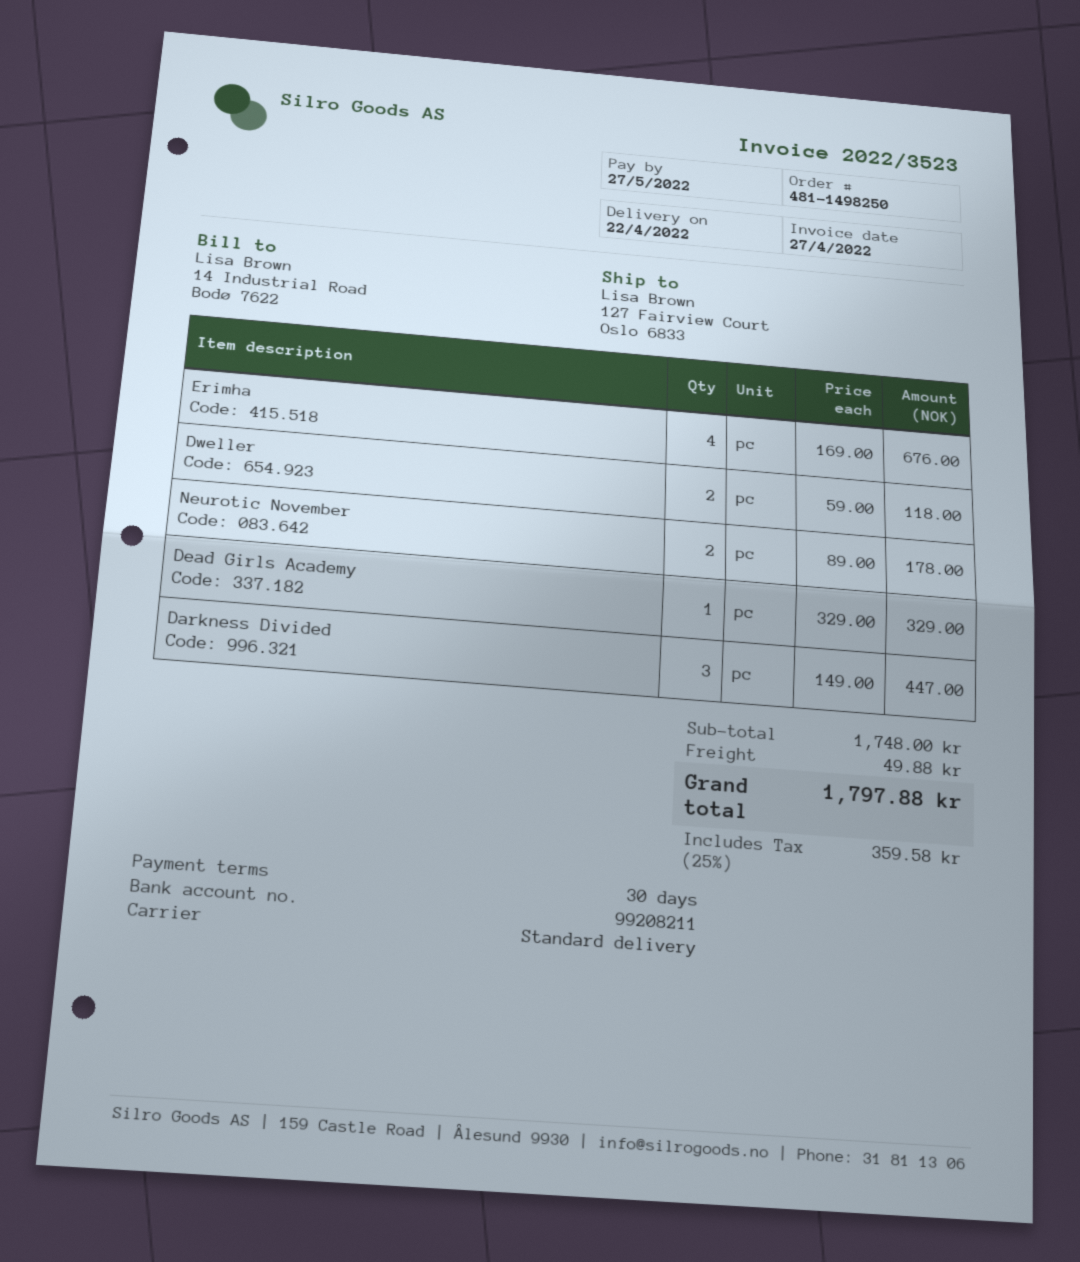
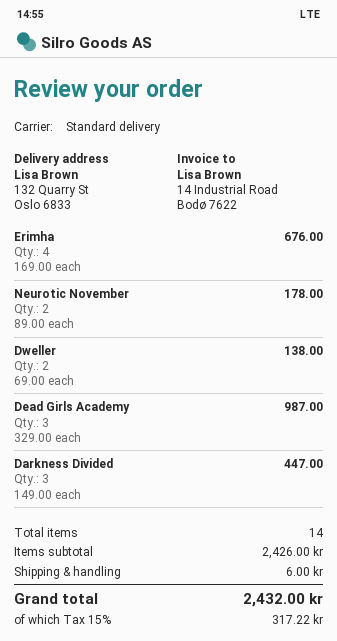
ship to: 127 Fairview Court, Oslo 6833 -> 132 Quarry St, Oslo 6833
Dweller: 2 x 59.00 = 118.00 -> 2 x 69.00 = 138.00
Dead Girls Academy: 1 x 329.00 = 329.00 -> 3 x 329.00 = 987.00
subtotal: 1748.00 -> 2426.00
shipping: 49.88 -> 6.00
tax: 25% = 359.58 -> 15% = 317.22
total: 1797.88 -> 2432.00

